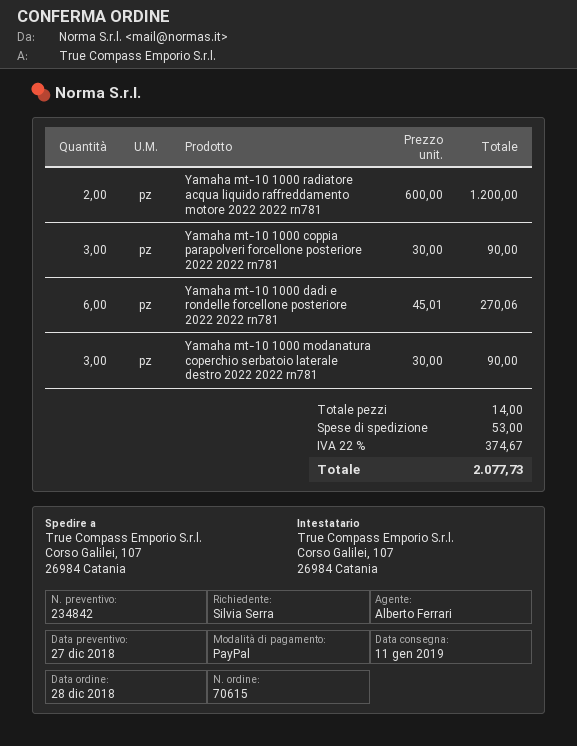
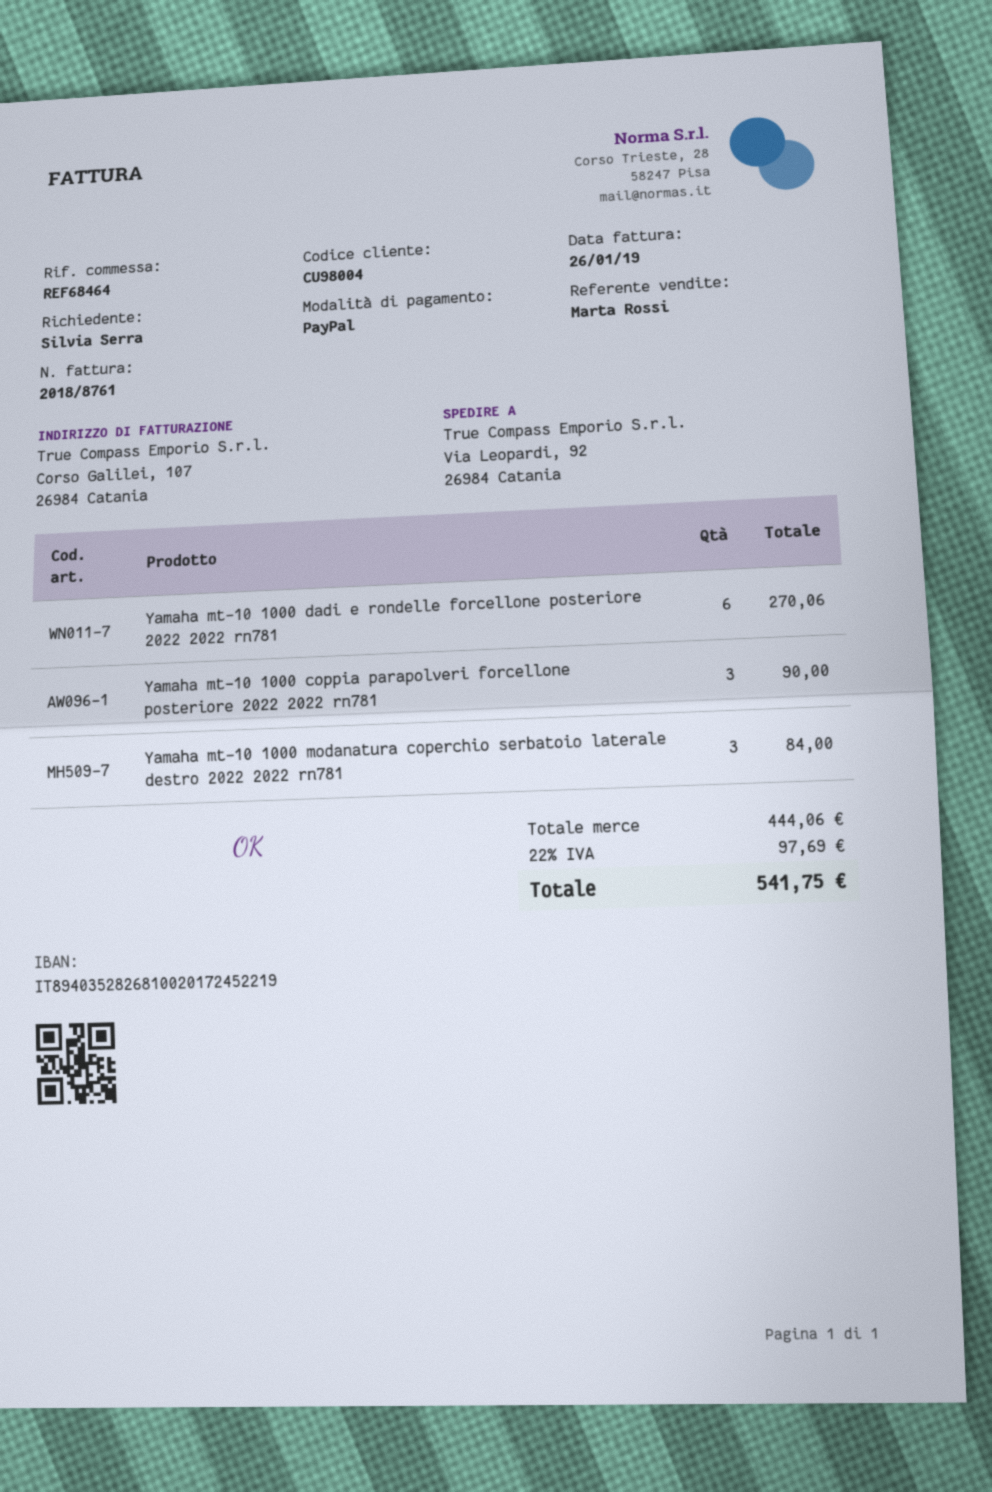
sales rep: Alberto Ferrari -> Marta Rossi
ship to: Corso Galilei, 107, 26984 Catania -> Via Leopardi, 92, 26984 Catania
Yamaha mt-10 1000 radiatore acqua liquido raffreddamento motore 2022 2022 rn781: 2 for 1200.00 -> none
Yamaha mt-10 1000 modanatura coperchio serbatoio laterale destro 2022 2022 rn781: 3 for 90.00 -> 3 for 84.00
shipping: 53.00 -> none
tax: 22% = 374.67 -> 22% = 97.69
total: 2077.73 -> 541.75

